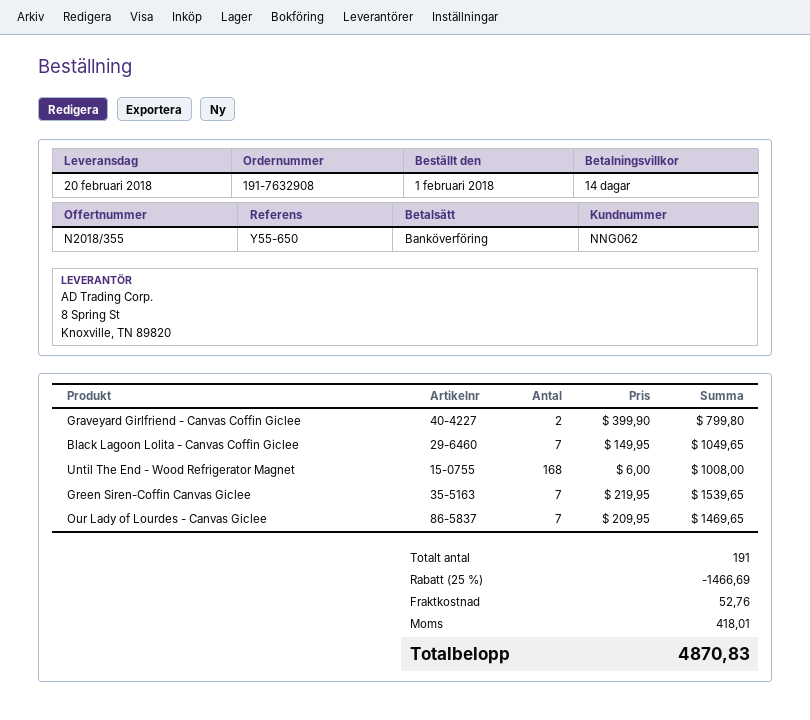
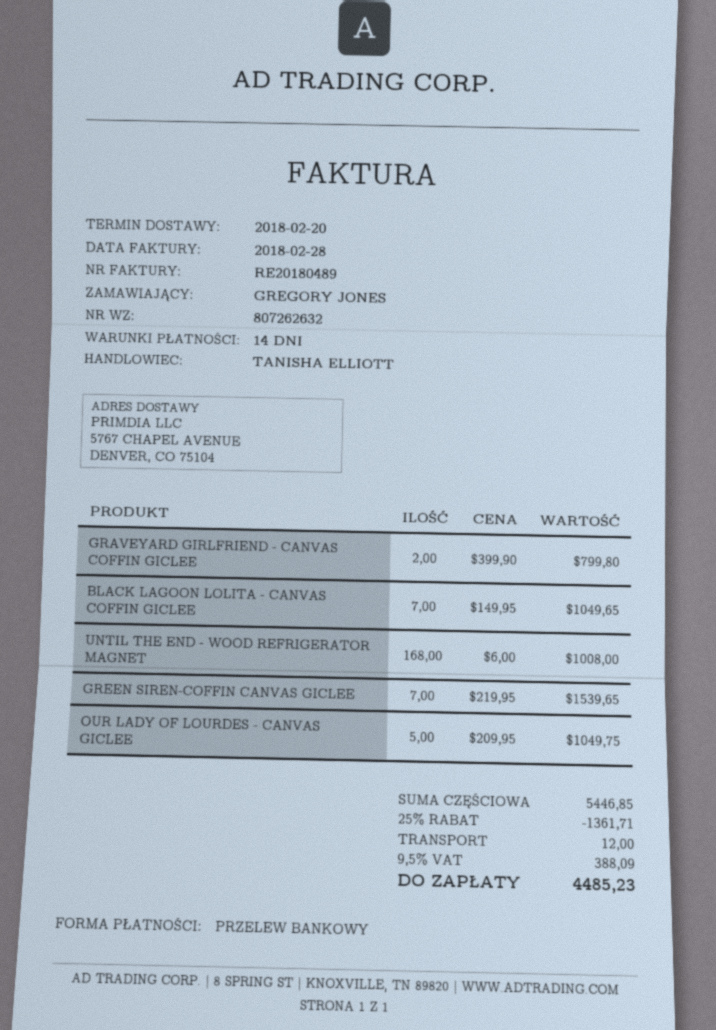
Our Lady of Lourdes - Canvas Giclee: 7 x 209.95 = 1469.65 -> 5 x 209.95 = 1049.75
discount: 25% = 1466.69 -> 25% = 1361.71
shipping: 52.76 -> 12.00
tax: 418.01 -> 388.09
total: 4870.83 -> 4485.23

